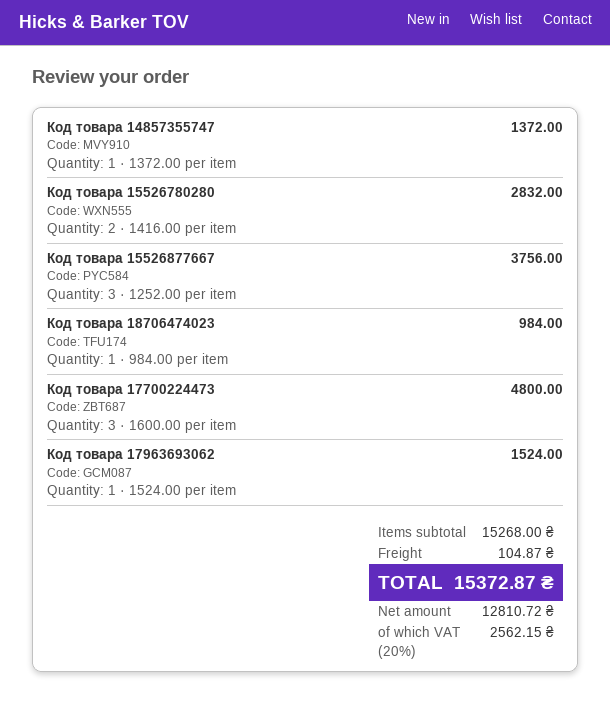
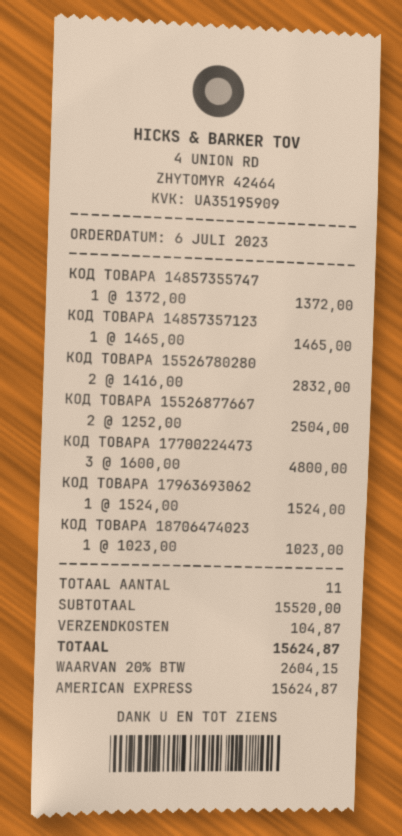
Код товара 15526877667: 3 x 1252.00 = 3756.00 -> 2 x 1252.00 = 2504.00
Код товара 18706474023: 1 x 984.00 = 984.00 -> 1 x 1023.00 = 1023.00
КОД ТОВАРА 14857357123: none -> 1 x 1465.00 = 1465.00
subtotal: 15268.00 -> 15520.00
tax: 20% = 2562.15 -> 20% = 2604.15
total: 15372.87 -> 15624.87

